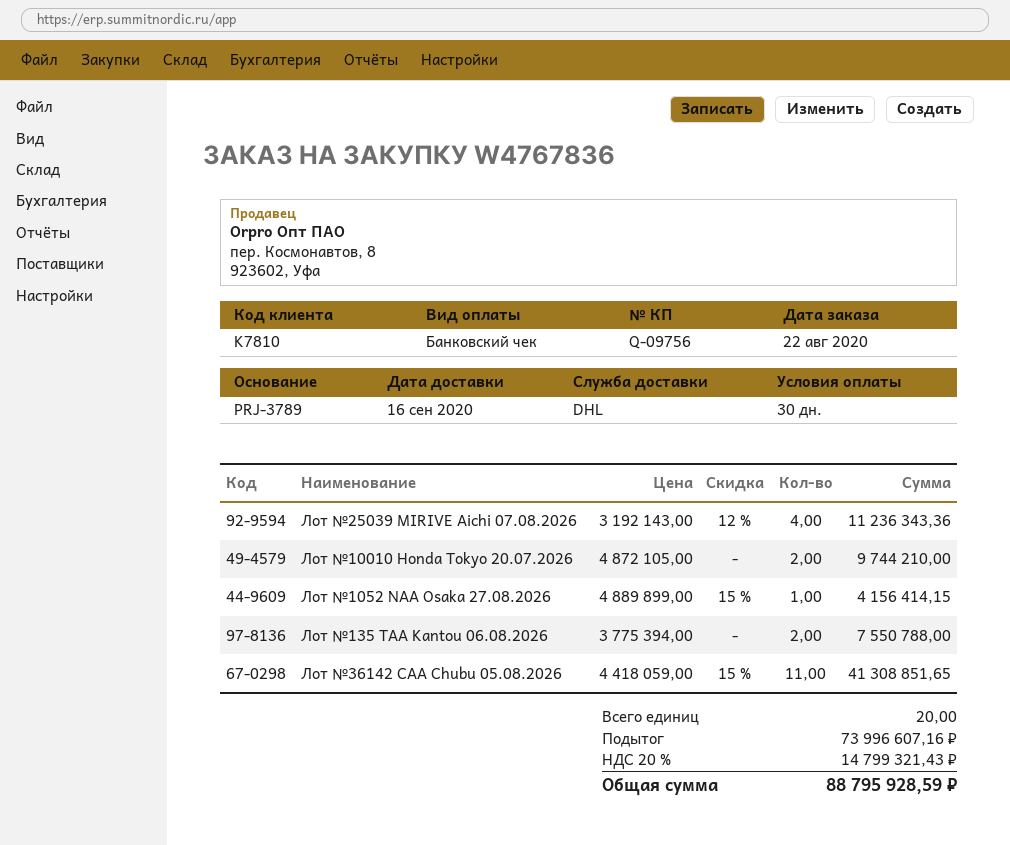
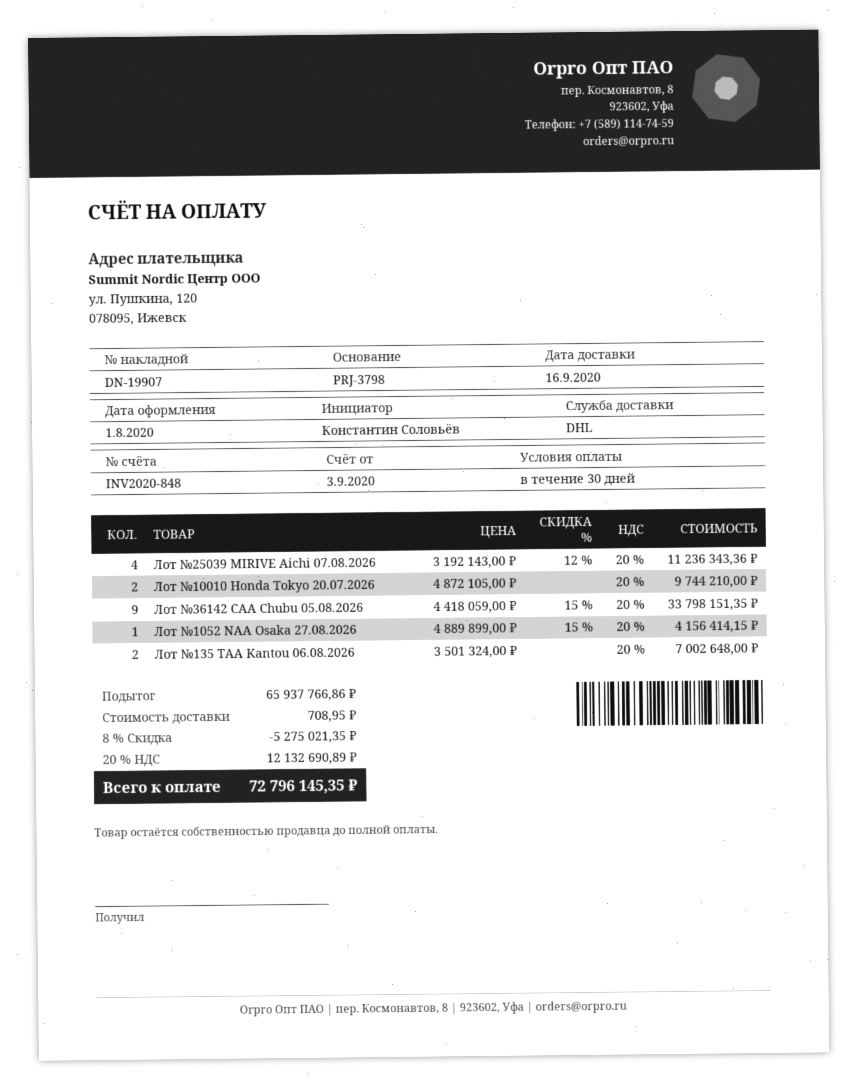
order date: 2020-08-22 -> 2020-08-01
reference: PRJ-3789 -> PRJ-3798
Лот №135 TAA Kantou 06.08.2026: 2 x 3775394.00 = 7550788.00 -> 2 x 3501324.00 = 7002648.00
Лот №36142 CAA Chubu 05.08.2026: 11 x 4418059.00 - 15% = 41308851.65 -> 9 x 4418059.00 - 15% = 33798151.35
subtotal: 73996607.16 -> 65937766.86
discount: none -> 8% = 5275021.35
shipping: none -> 708.95
tax: 20% = 14799321.43 -> 20% = 12132690.89
total: 88795928.59 -> 72796145.35

